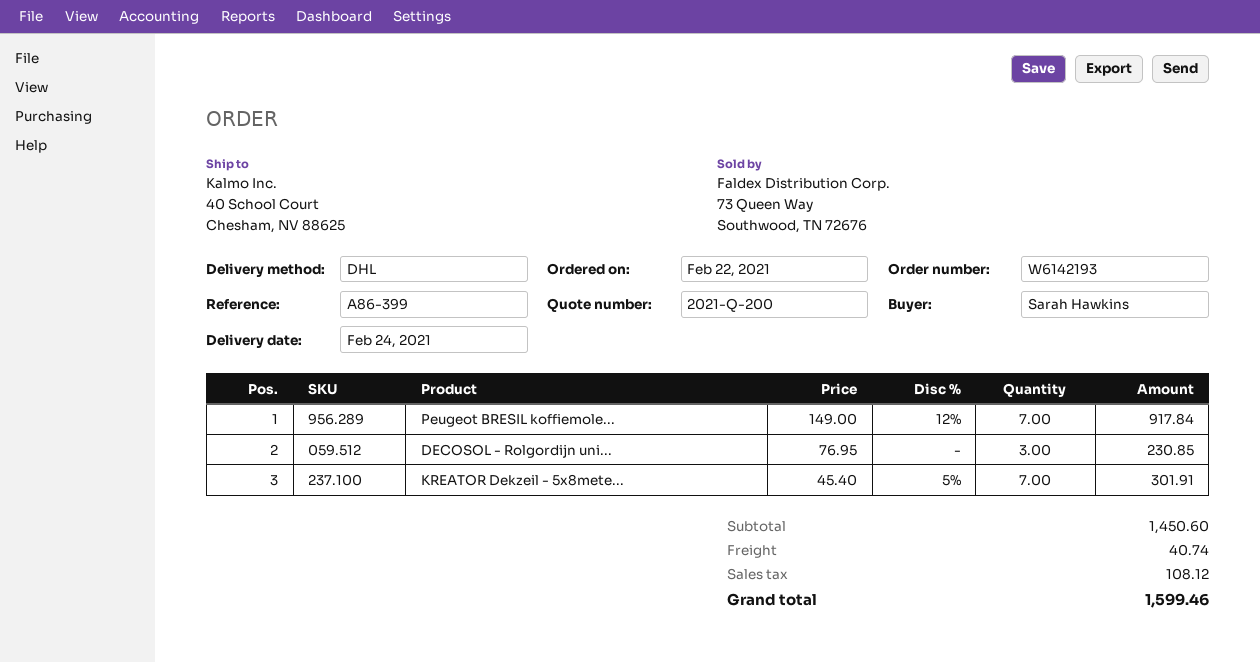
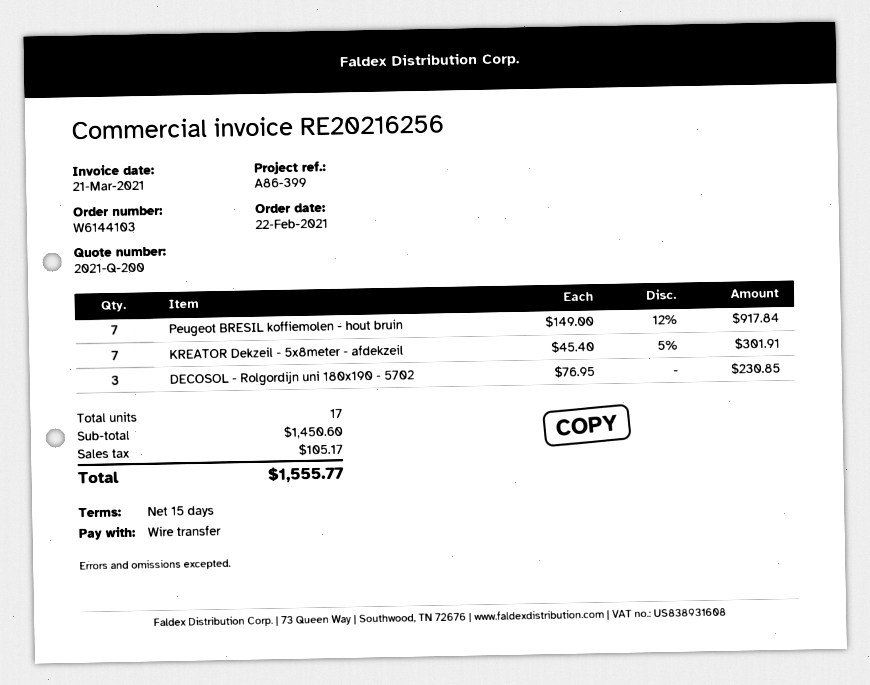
order number: W6142193 -> W6144103
shipping: 40.74 -> none
tax: 108.12 -> 105.17
total: 1599.46 -> 1555.77

